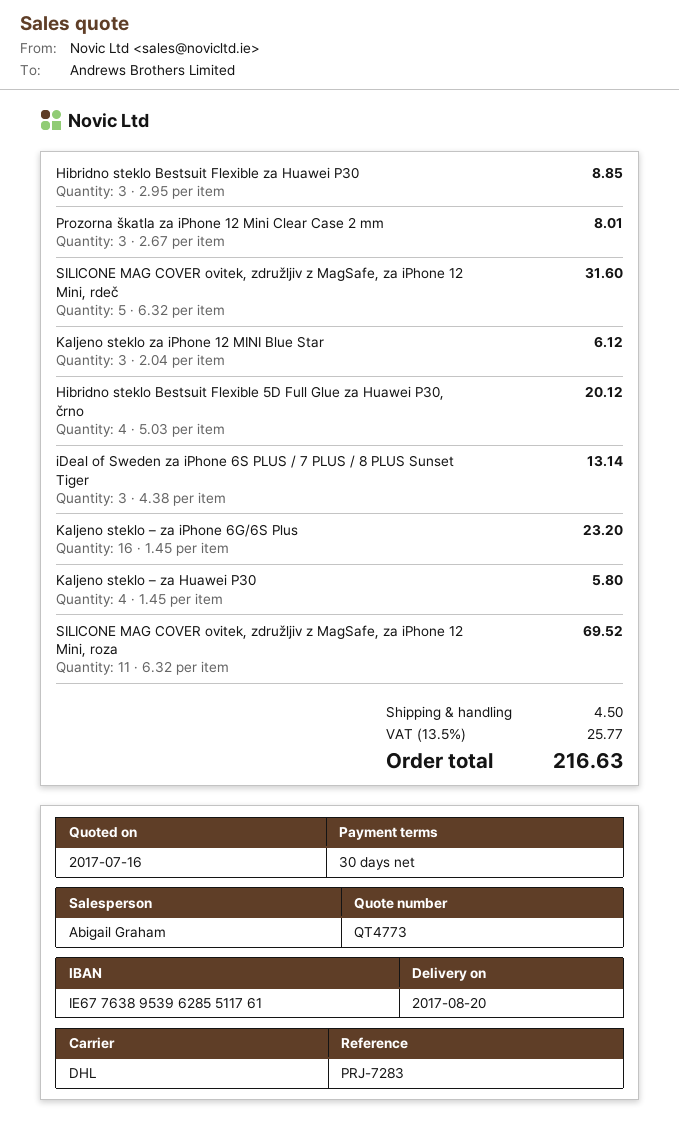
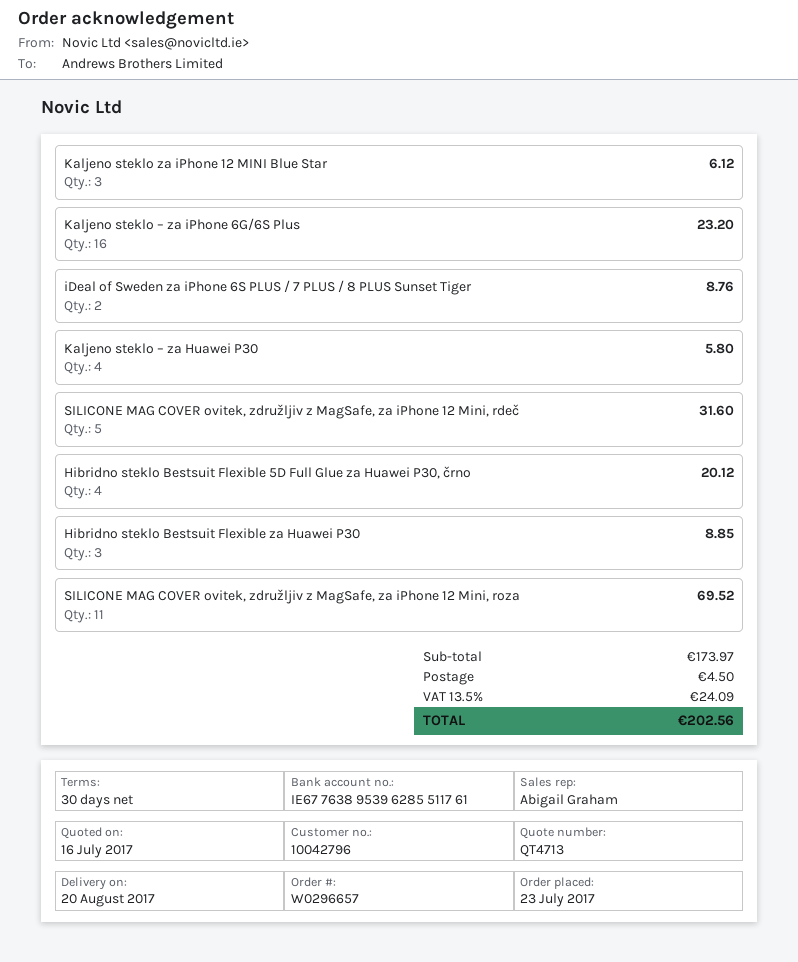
quote number: QT4773 -> QT4713
Prozorna škatla za iPhone 12 Mini Clear Case 2 mm: 3 for 8.01 -> none
iDeal of Sweden za iPhone 6S PLUS / 7 PLUS / 8 PLUS Sunset Tiger: 3 for 13.14 -> 2 for 8.76
tax: 13.5% = 25.77 -> 13.5% = 24.09
total: 216.63 -> 202.56

